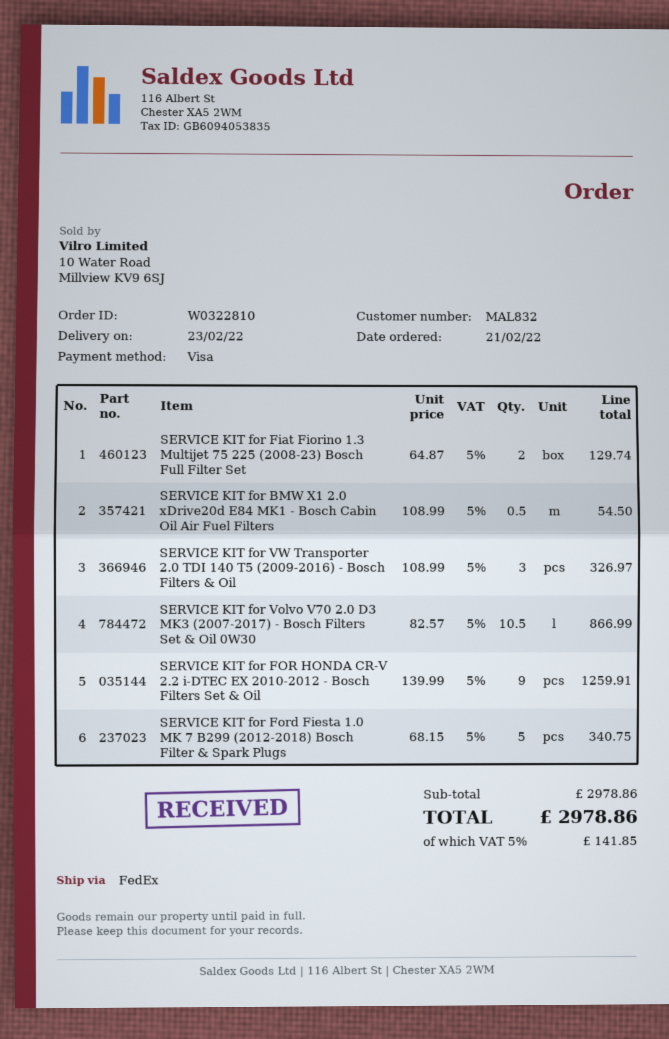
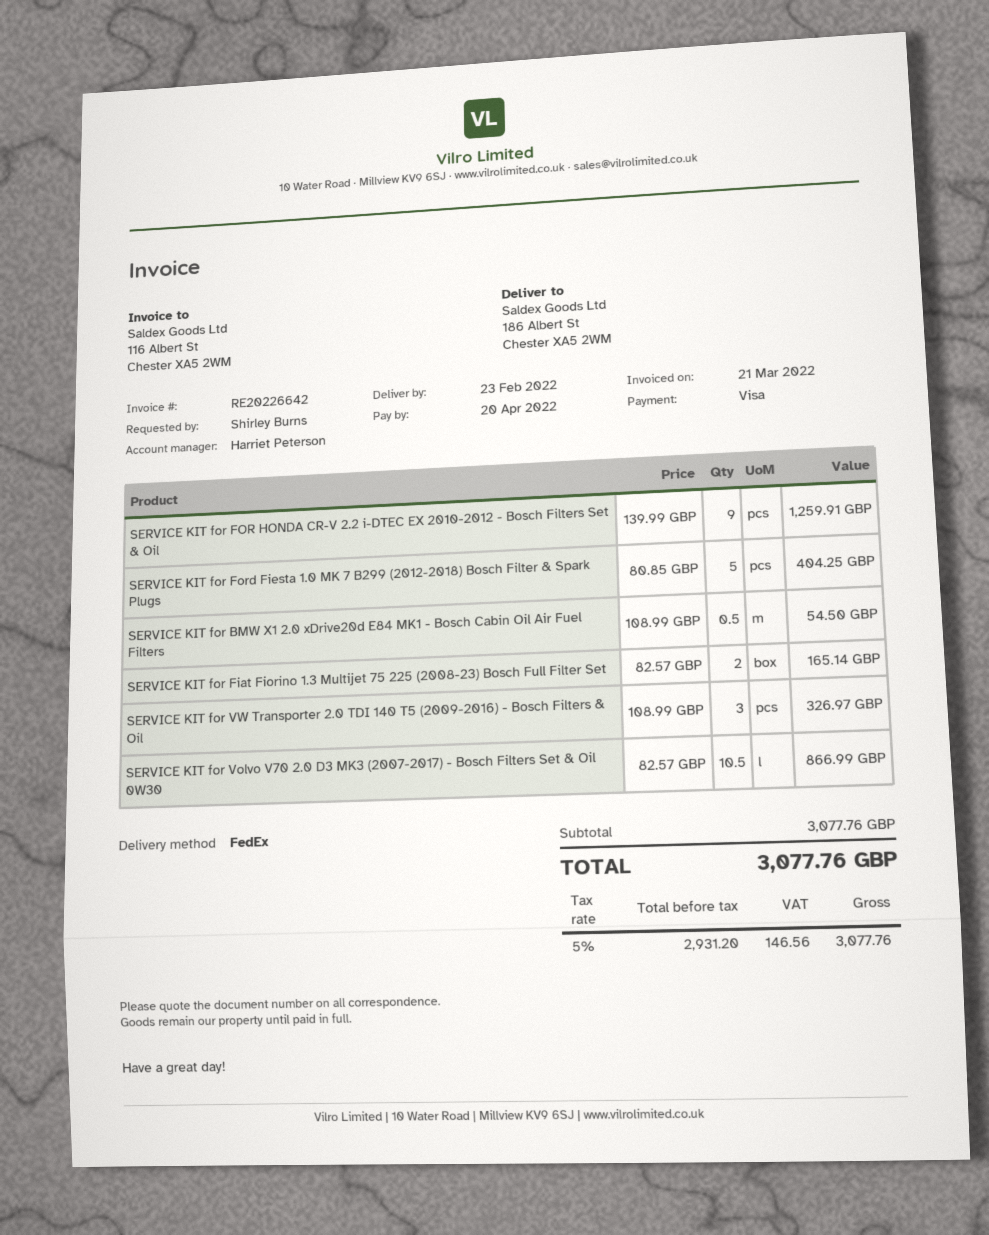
SERVICE KIT for Fiat Fiorino 1.3 Multijet 75 225 (2008-23) Bosch Full Filter Set: 2 x 64.87 = 129.74 -> 2 x 82.57 = 165.14
SERVICE KIT for Ford Fiesta 1.0 MK 7 B299 (2012-2018) Bosch Filter & Spark Plugs: 5 x 68.15 = 340.75 -> 5 x 80.85 = 404.25
subtotal: 2978.86 -> 3077.76
tax: 5% = 141.85 -> 5% = 146.56
total: 2978.86 -> 3077.76

